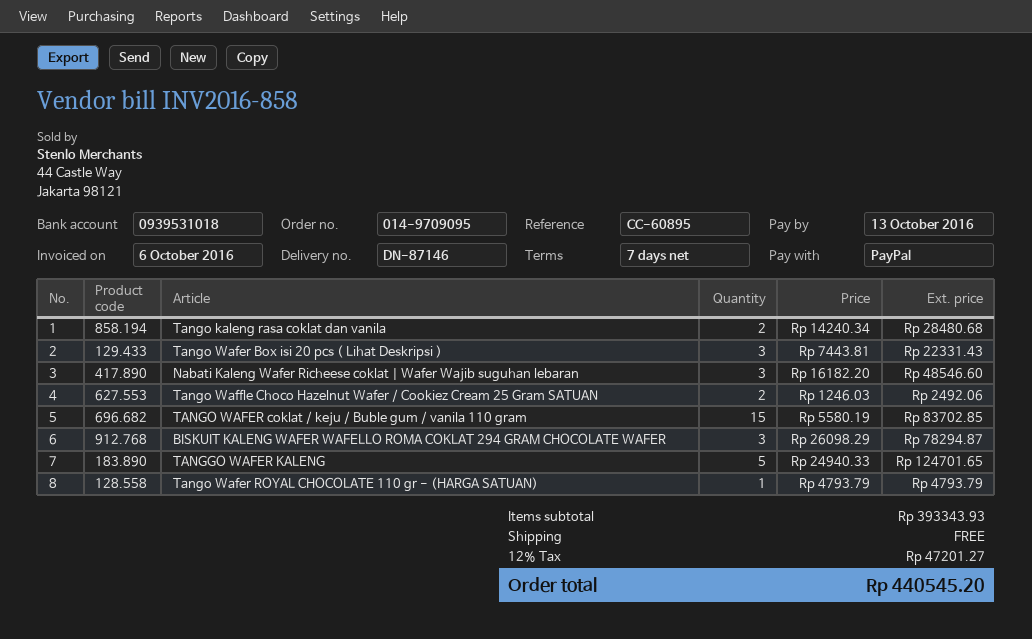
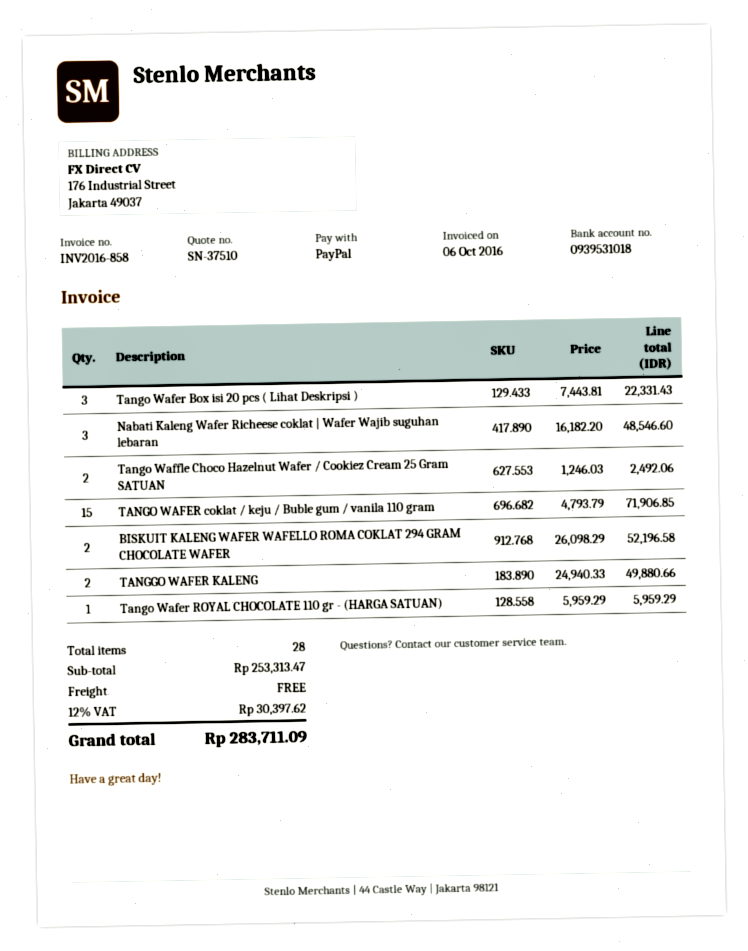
Tango kaleng rasa coklat dan vanila: 2 x 14240.34 = 28480.68 -> none
TANGO WAFER coklat / keju / Buble gum / vanila 110 gram: 15 x 5580.19 = 83702.85 -> 15 x 4793.79 = 71906.85
BISKUIT KALENG WAFER WAFELLO ROMA COKLAT 294 GRAM CHOCOLATE WAFER: 3 x 26098.29 = 78294.87 -> 2 x 26098.29 = 52196.58
TANGGO WAFER KALENG: 5 x 24940.33 = 124701.65 -> 2 x 24940.33 = 49880.66
Tango Wafer ROYAL CHOCOLATE 110 gr - (HARGA SATUAN): 1 x 4793.79 = 4793.79 -> 1 x 5959.29 = 5959.29
subtotal: 393343.93 -> 253313.47
tax: 12% = 47201.27 -> 12% = 30397.62
total: 440545.20 -> 283711.09

